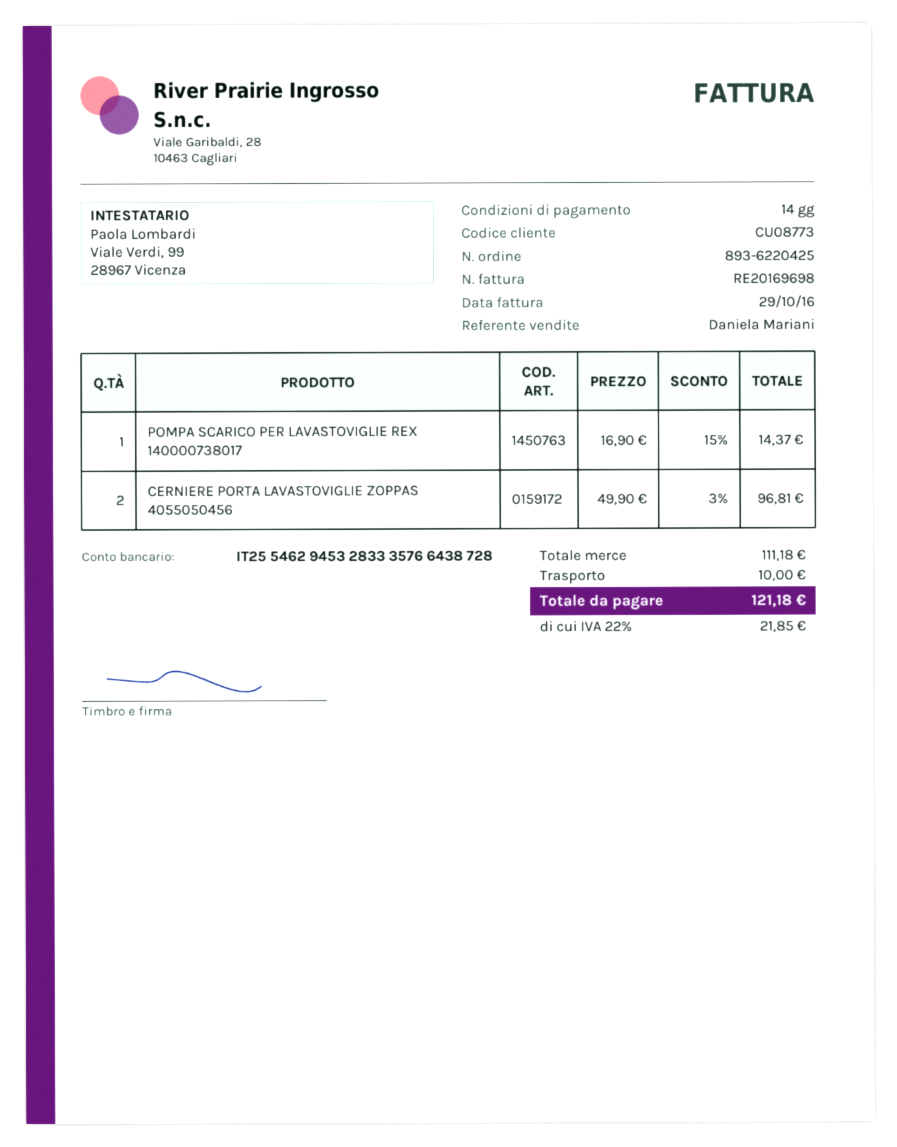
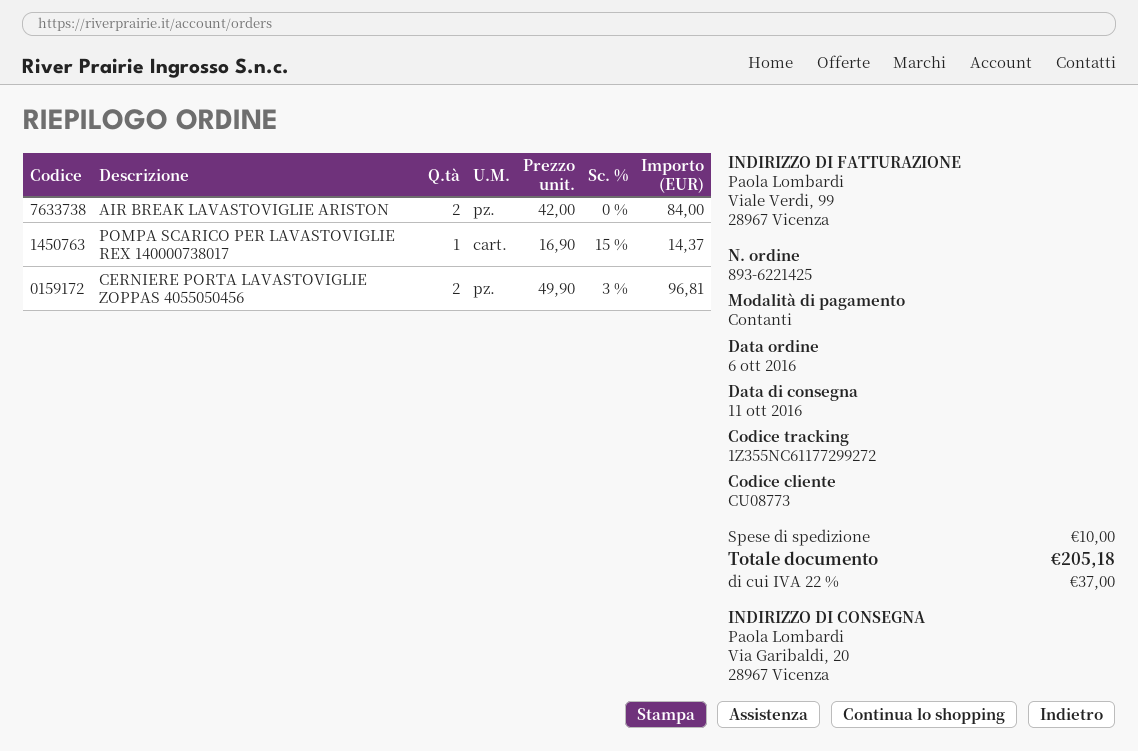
order number: 893-6220425 -> 893-6221425
AIR BREAK LAVASTOVIGLIE ARISTON: none -> 2 x 42.00 = 84.00
tax: 22% = 21.85 -> 22% = 37.00
total: 121.18 -> 205.18

